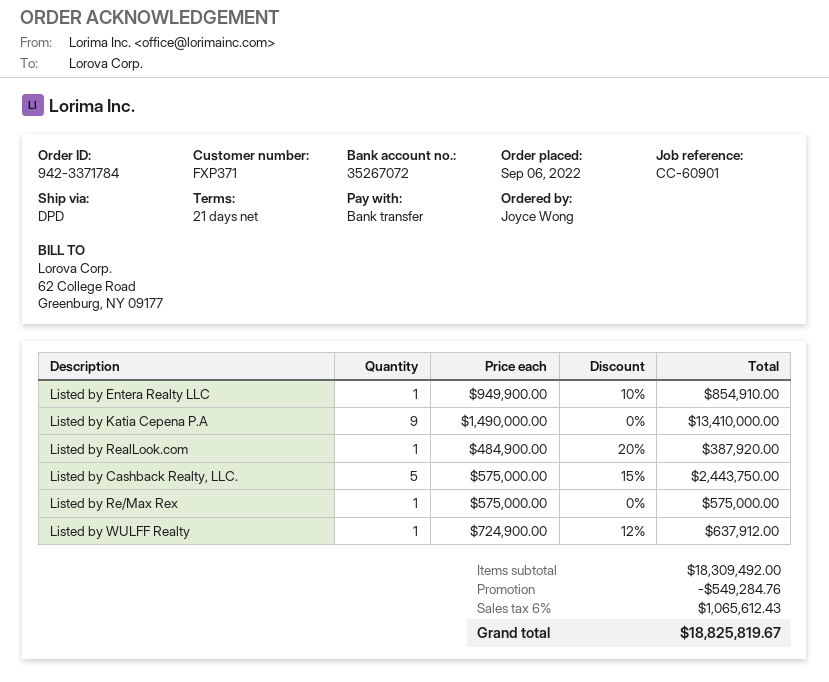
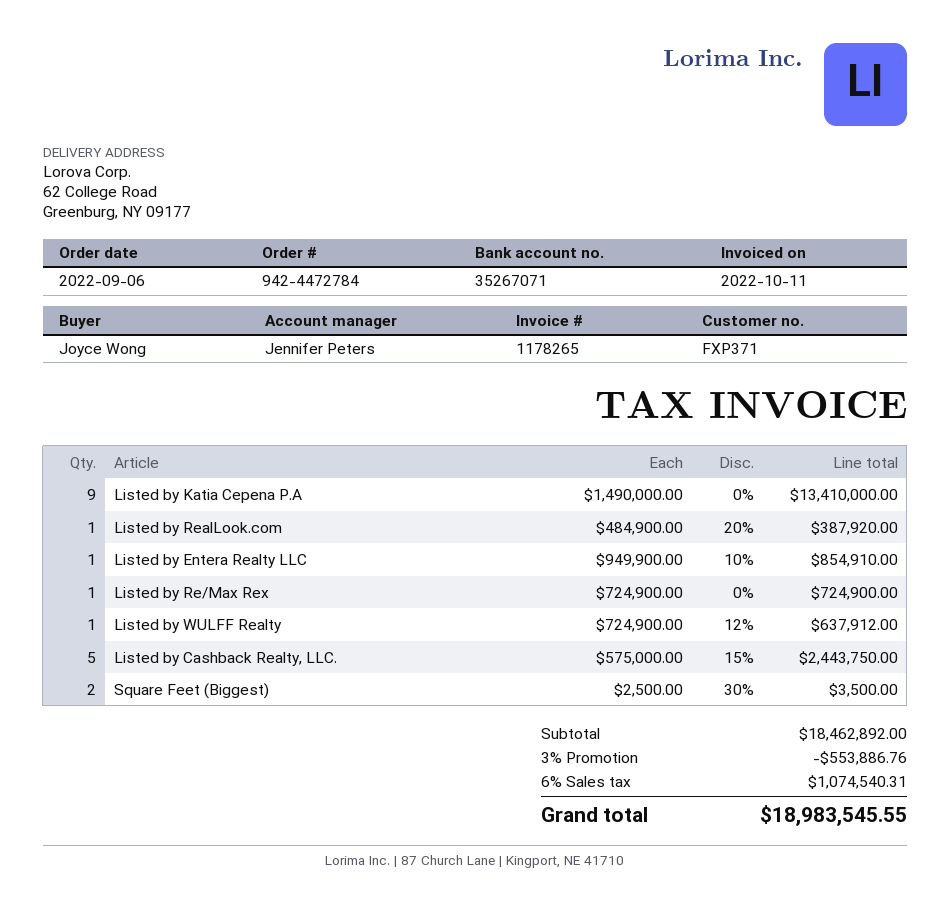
order number: 942-3371784 -> 942-4472784
bank account: 35267072 -> 35267071
Listed by Re/Max Rex: 1 x 575000.00 = 575000.00 -> 1 x 724900.00 = 724900.00
Square Feet (Biggest): none -> 2 x 2500.00 - 30% = 3500.00
subtotal: 18309492.00 -> 18462892.00
discount: 549284.76 -> 553886.76
tax: 6% = 1065612.43 -> 6% = 1074540.31
total: 18825819.67 -> 18983545.55

